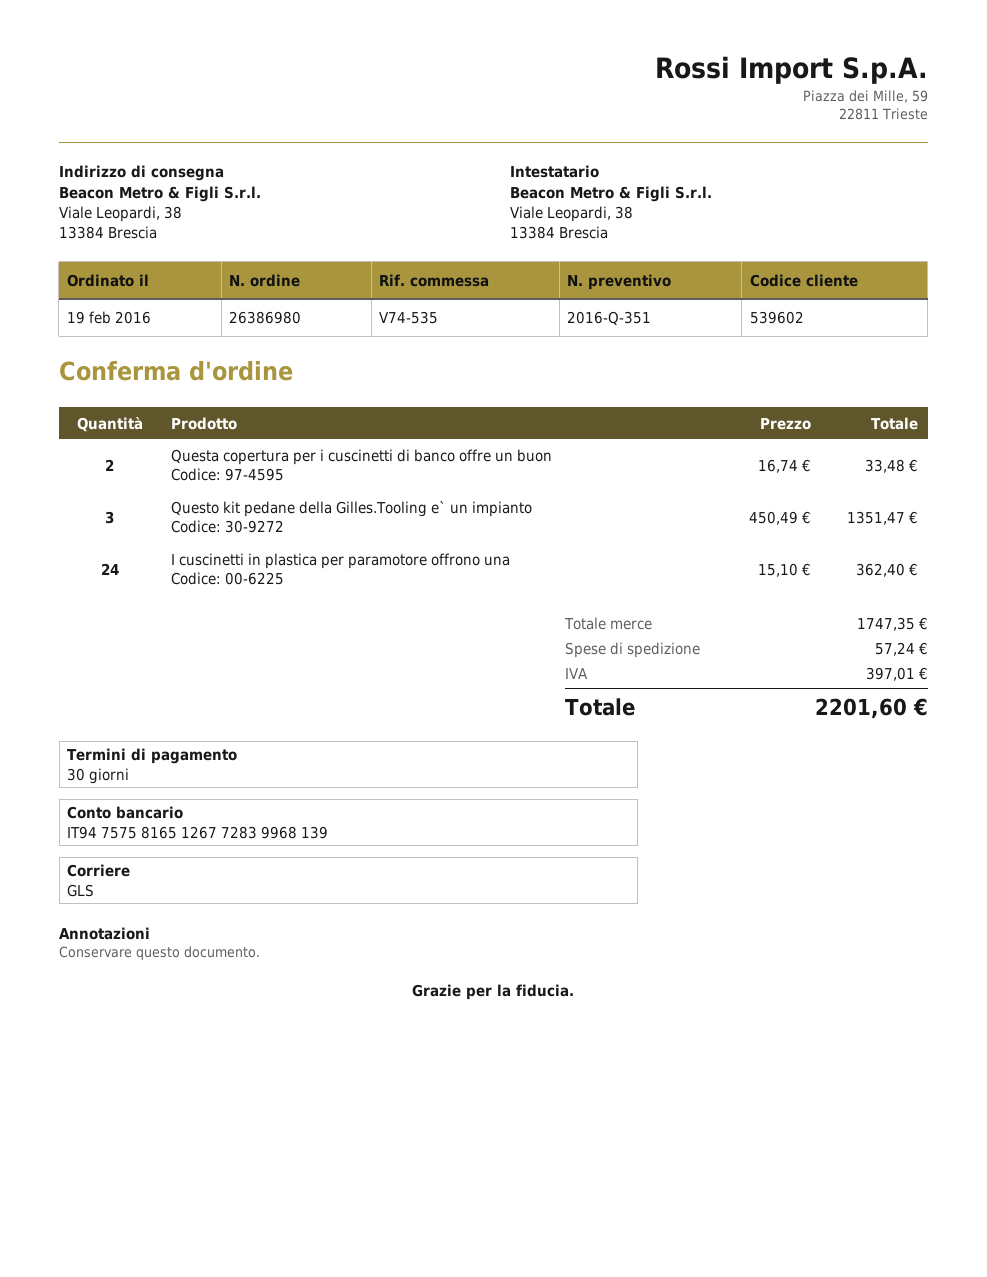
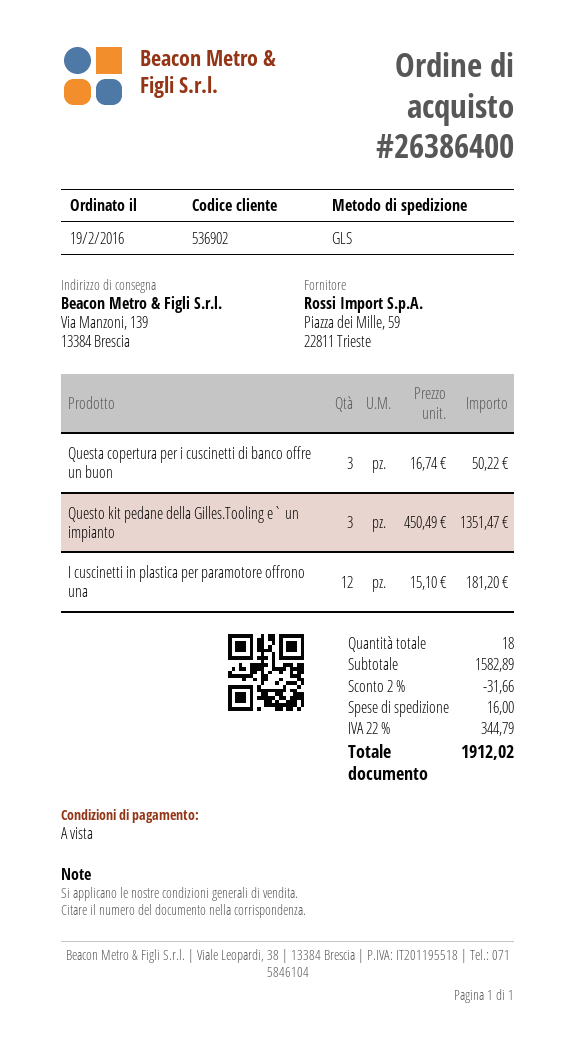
order number: 26386980 -> 26386400
payment terms: 30 days -> on receipt
customer number: 539602 -> 536902
ship to: Viale Leopardi, 38, 13384 Brescia -> Via Manzoni, 139, 13384 Brescia
Questa copertura per i cuscinetti di banco offre un buon: 2 x 16.74 = 33.48 -> 3 x 16.74 = 50.22
I cuscinetti in plastica per paramotore offrono una: 24 x 15.10 = 362.40 -> 12 x 15.10 = 181.20
subtotal: 1747.35 -> 1582.89
discount: none -> 2% = 31.66
shipping: 57.24 -> 16.00
tax: 397.01 -> 344.79
total: 2201.60 -> 1912.02

